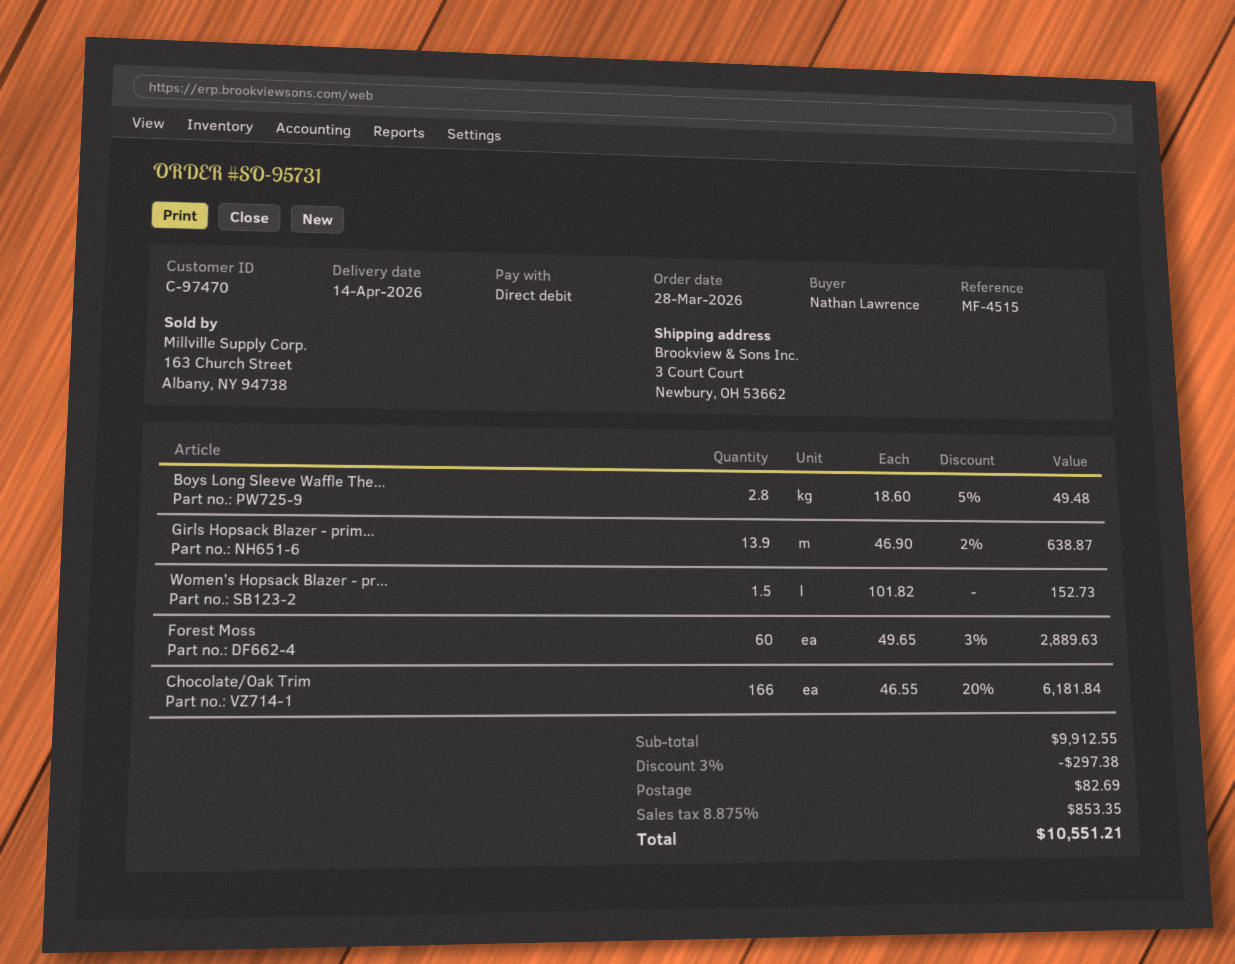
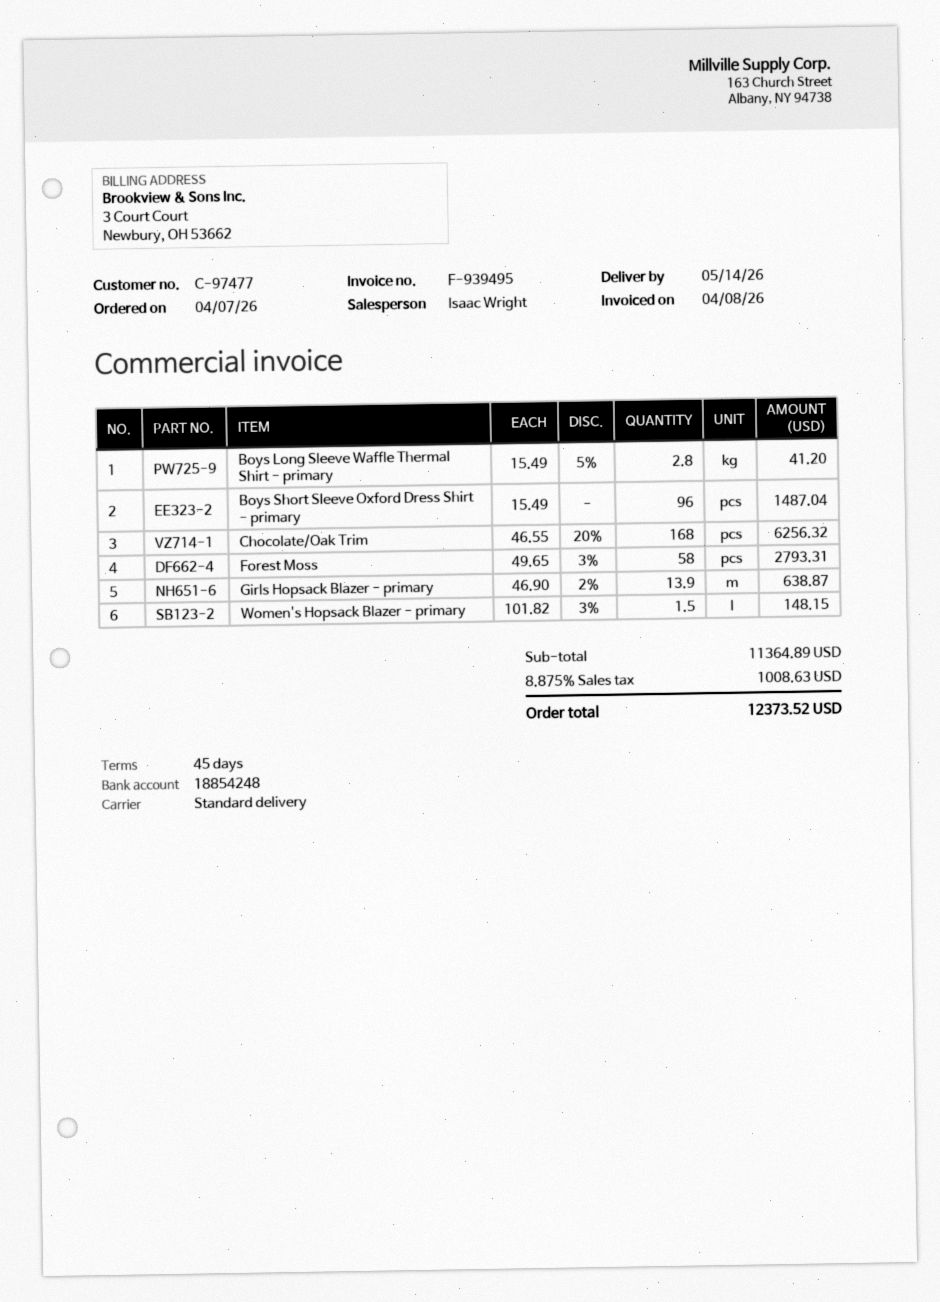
order date: 2026-03-28 -> 2026-04-07
delivery date: 2026-04-14 -> 2026-05-14
customer number: C-97470 -> C-97477
Boys Long Sleeve Waffle The...: 2.8 x 18.60 - 5% = 49.48 -> 2.8 x 15.49 - 5% = 41.20
Women's Hopsack Blazer - pr...: 1.5 x 101.82 = 152.73 -> 1.5 x 101.82 - 3% = 148.15
Forest Moss: 60 x 49.65 - 3% = 2889.63 -> 58 x 49.65 - 3% = 2793.31
Chocolate/Oak Trim: 166 x 46.55 - 20% = 6181.84 -> 168 x 46.55 - 20% = 6256.32
Boys Short Sleeve Oxford Dress Shirt - primary: none -> 96 x 15.49 = 1487.04
subtotal: 9912.55 -> 11364.89
discount: 3% = 297.38 -> none
shipping: 82.69 -> none
tax: 8.875% = 853.35 -> 8.875% = 1008.63
total: 10551.21 -> 12373.52

